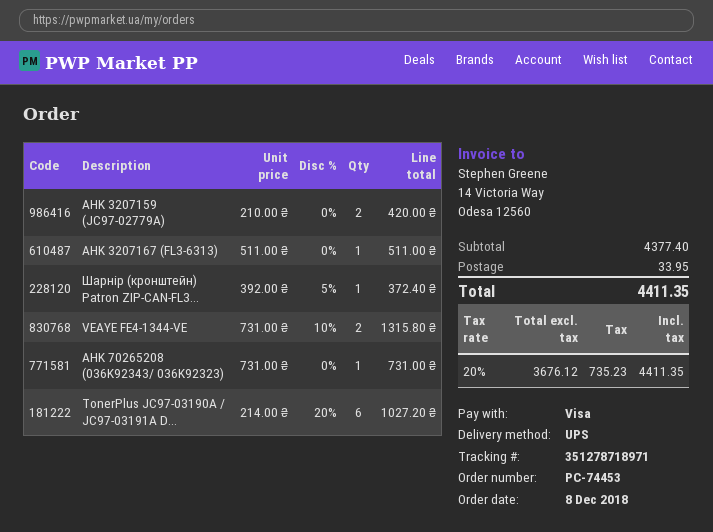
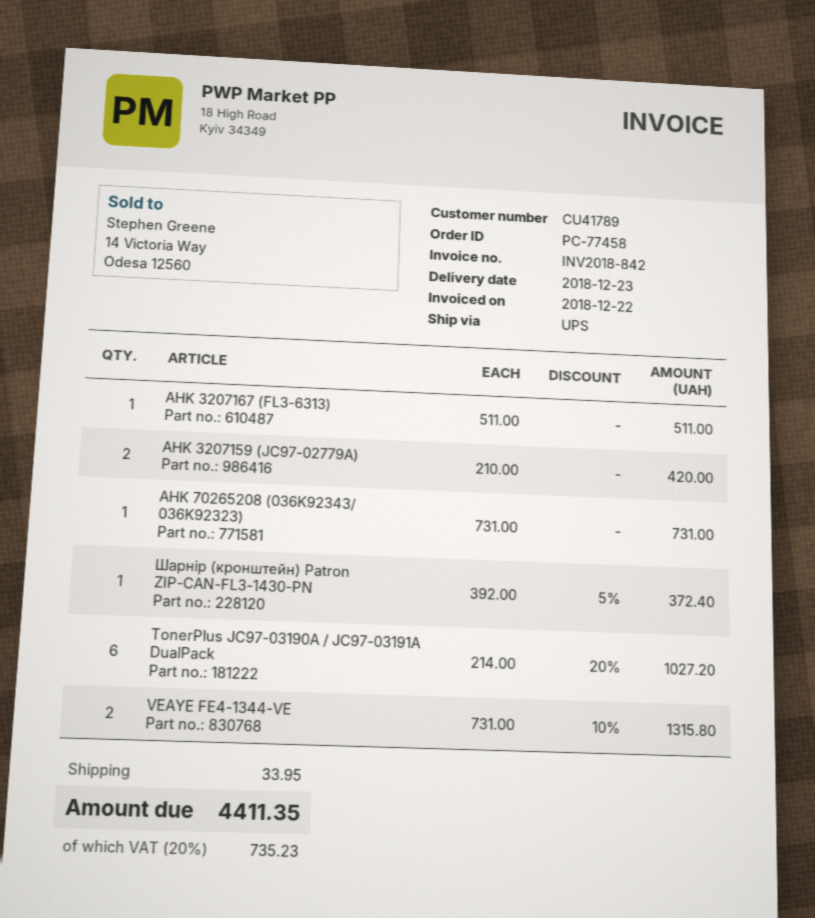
order number: PC-74453 -> PC-77458

